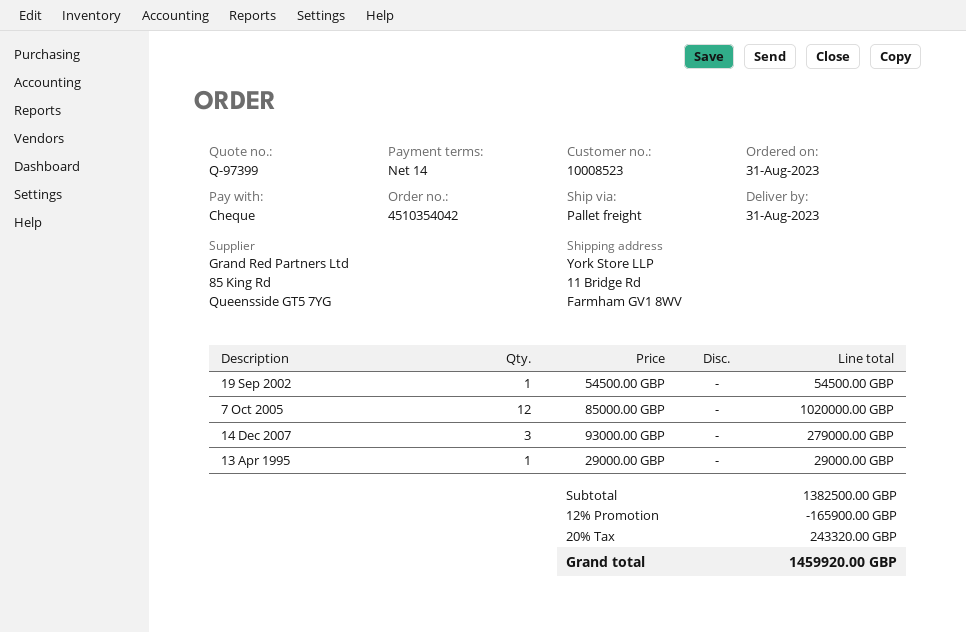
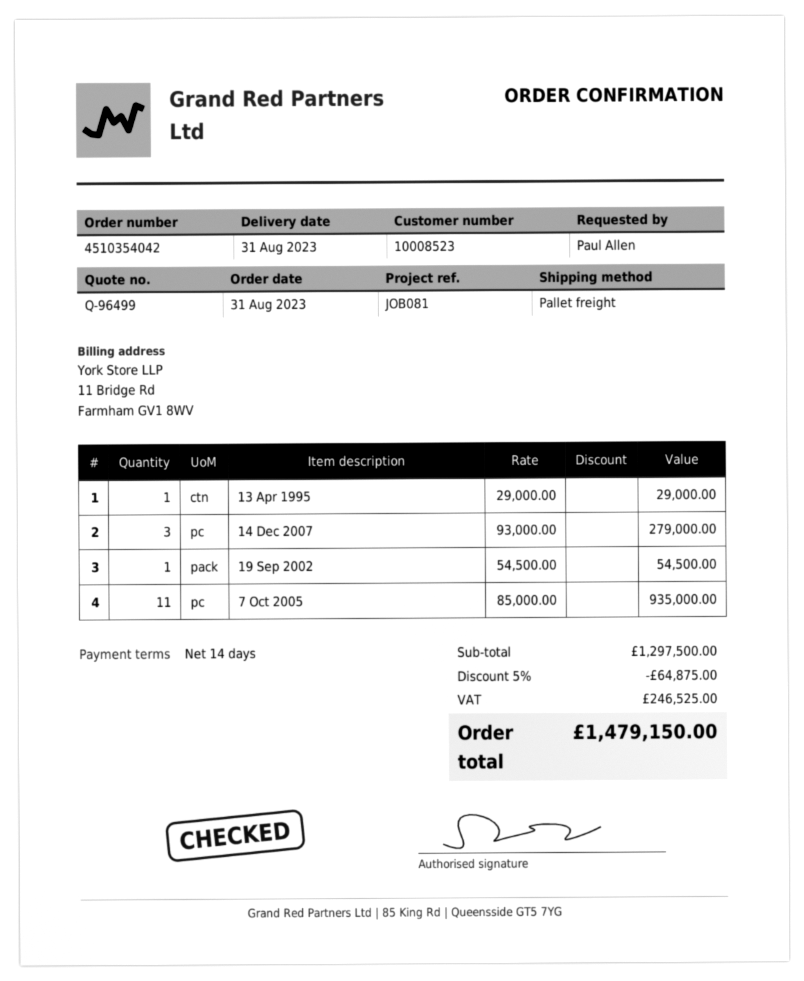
quote number: Q-97399 -> Q-96499
7 Oct 2005: 12 x 85000.00 = 1020000.00 -> 11 x 85000.00 = 935000.00
subtotal: 1382500.00 -> 1297500.00
discount: 12% = 165900.00 -> 5% = 64875.00
tax: 243320.00 -> 246525.00
total: 1459920.00 -> 1479150.00

